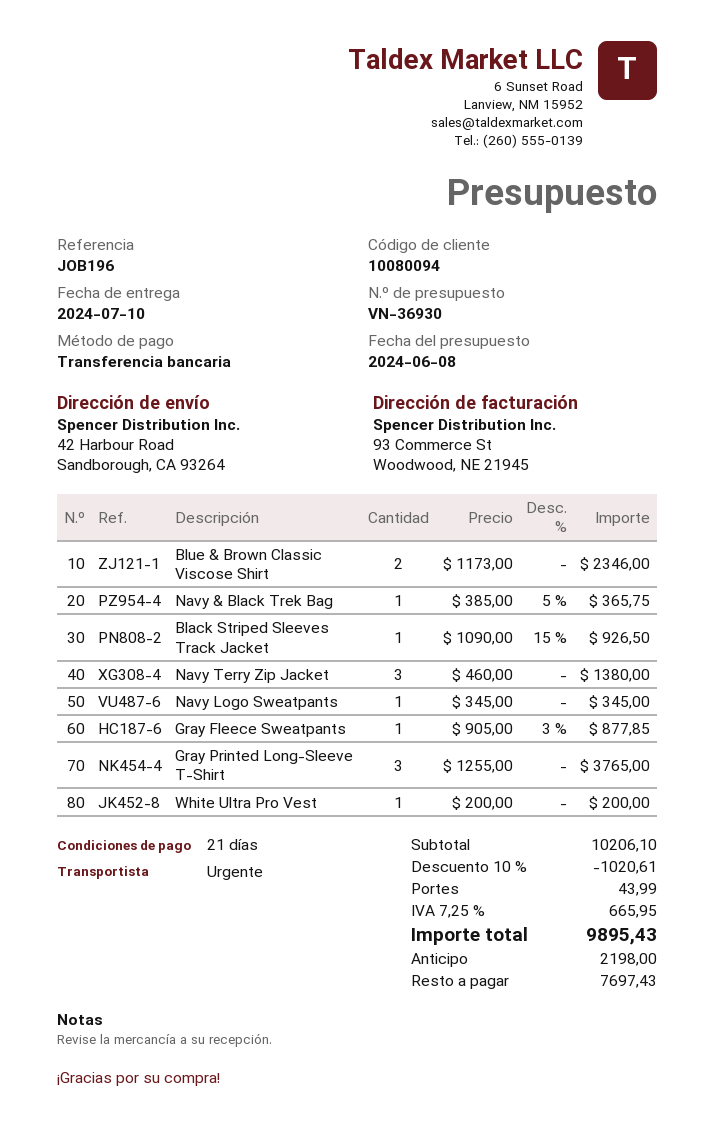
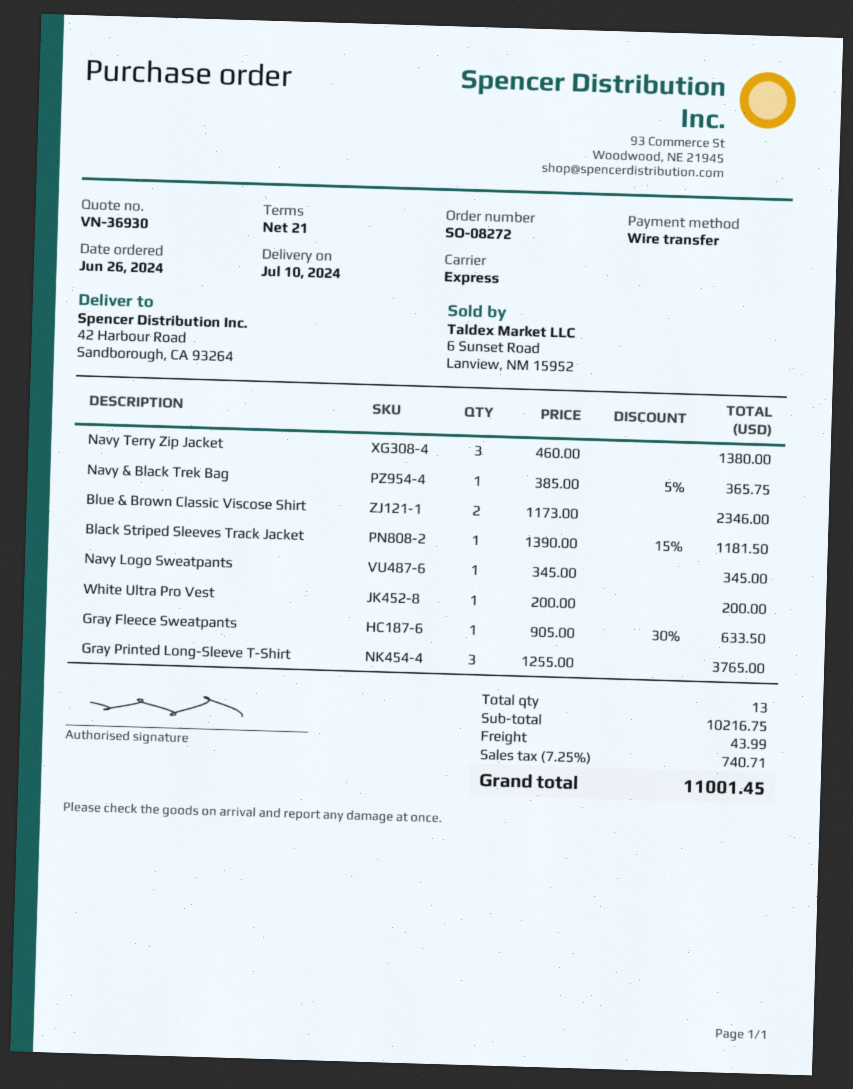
Black Striped Sleeves Track Jacket: 1 x 1090.00 - 15% = 926.50 -> 1 x 1390.00 - 15% = 1181.50
Gray Fleece Sweatpants: 1 x 905.00 - 3% = 877.85 -> 1 x 905.00 - 30% = 633.50
subtotal: 10206.10 -> 10216.75
discount: 10% = 1020.61 -> none
tax: 7.25% = 665.95 -> 7.25% = 740.71
total: 9895.43 -> 11001.45

